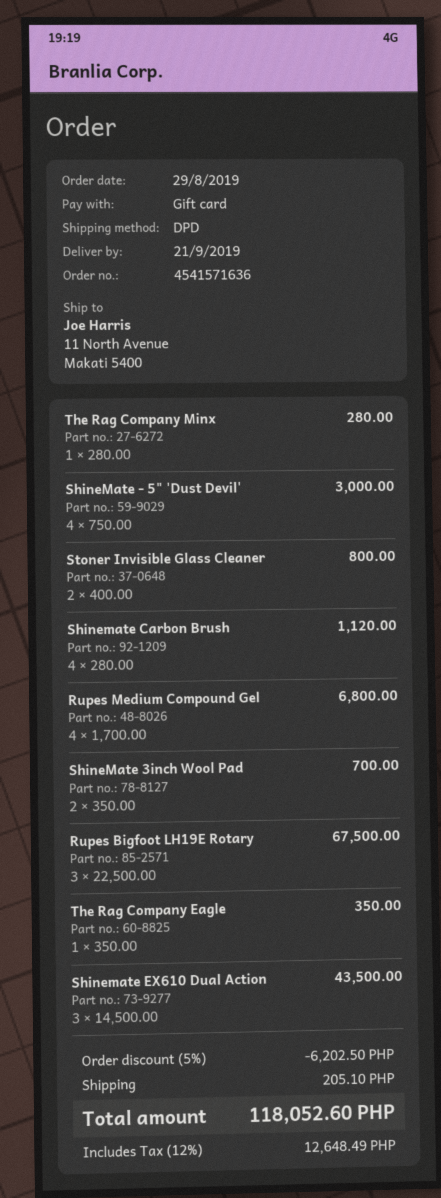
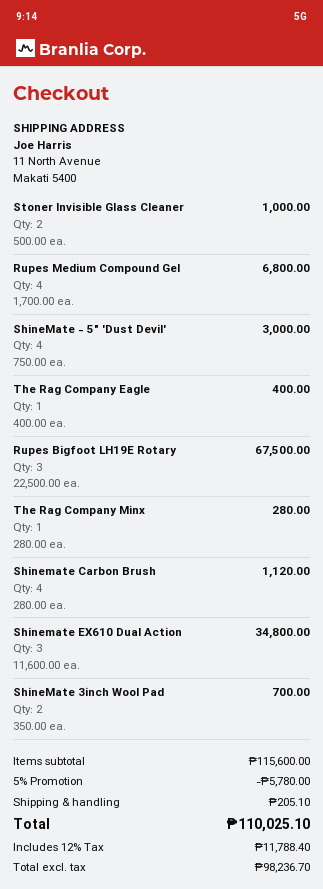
Stoner Invisible Glass Cleaner: 2 x 400.00 = 800.00 -> 2 x 500.00 = 1000.00
The Rag Company Eagle: 1 x 350.00 = 350.00 -> 1 x 400.00 = 400.00
Shinemate EX610 Dual Action: 3 x 14500.00 = 43500.00 -> 3 x 11600.00 = 34800.00
discount: 5% = 6202.50 -> 5% = 5780.00
tax: 12% = 12648.49 -> 12% = 11788.40
total: 118052.60 -> 110025.10

